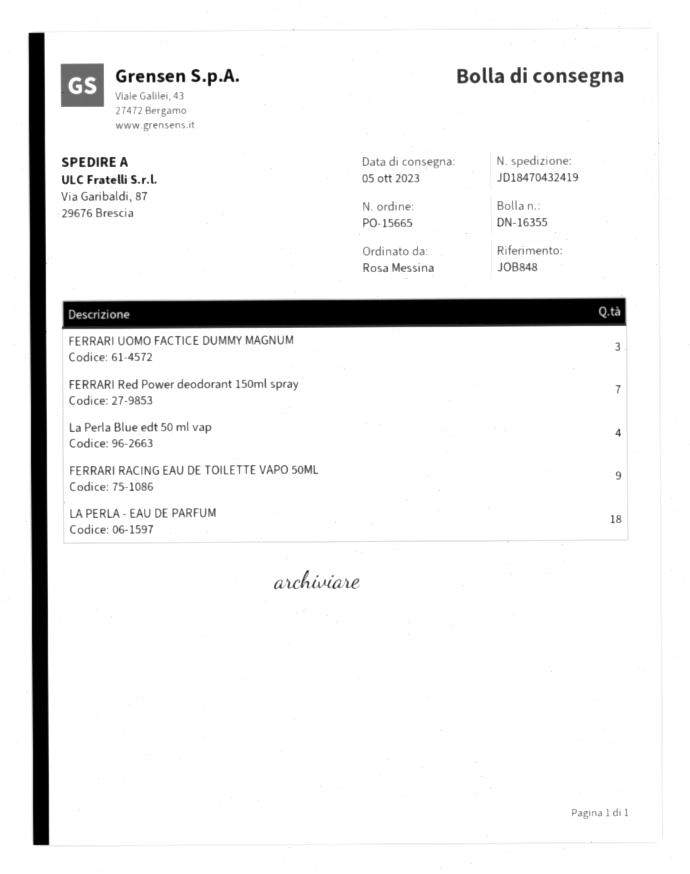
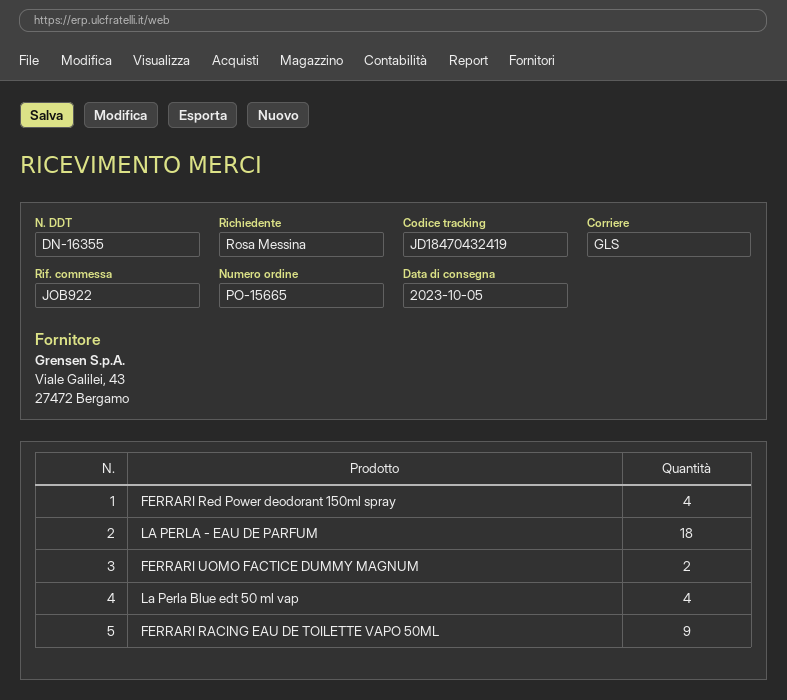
reference: JOB848 -> JOB922
FERRARI UOMO FACTICE DUMMY MAGNUM: 3 -> 2
FERRARI Red Power deodorant 150ml spray: 7 -> 4

